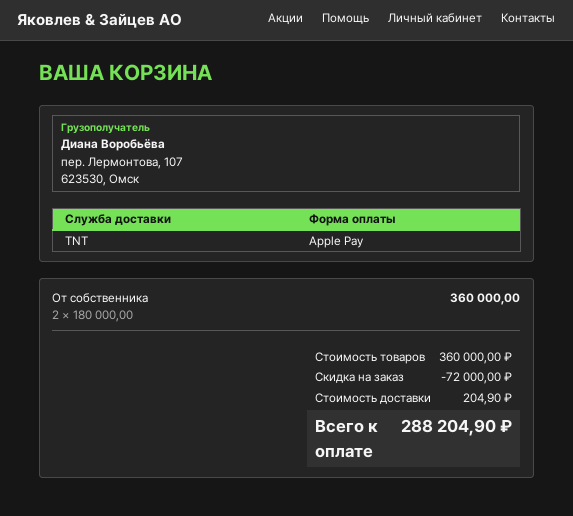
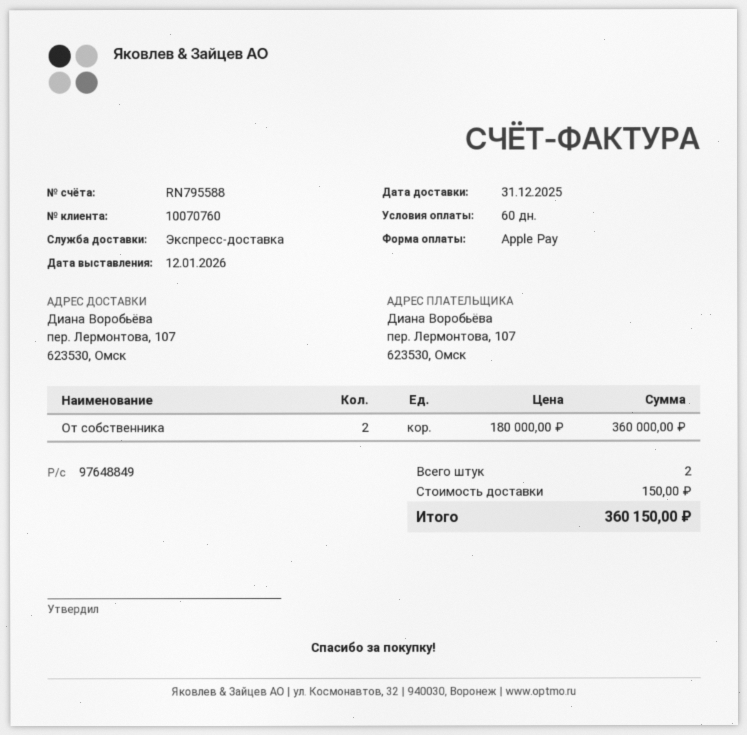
shipping method: TNT -> express
discount: 72000.00 -> none
shipping: 204.90 -> 150.00
total: 288204.90 -> 360150.00

